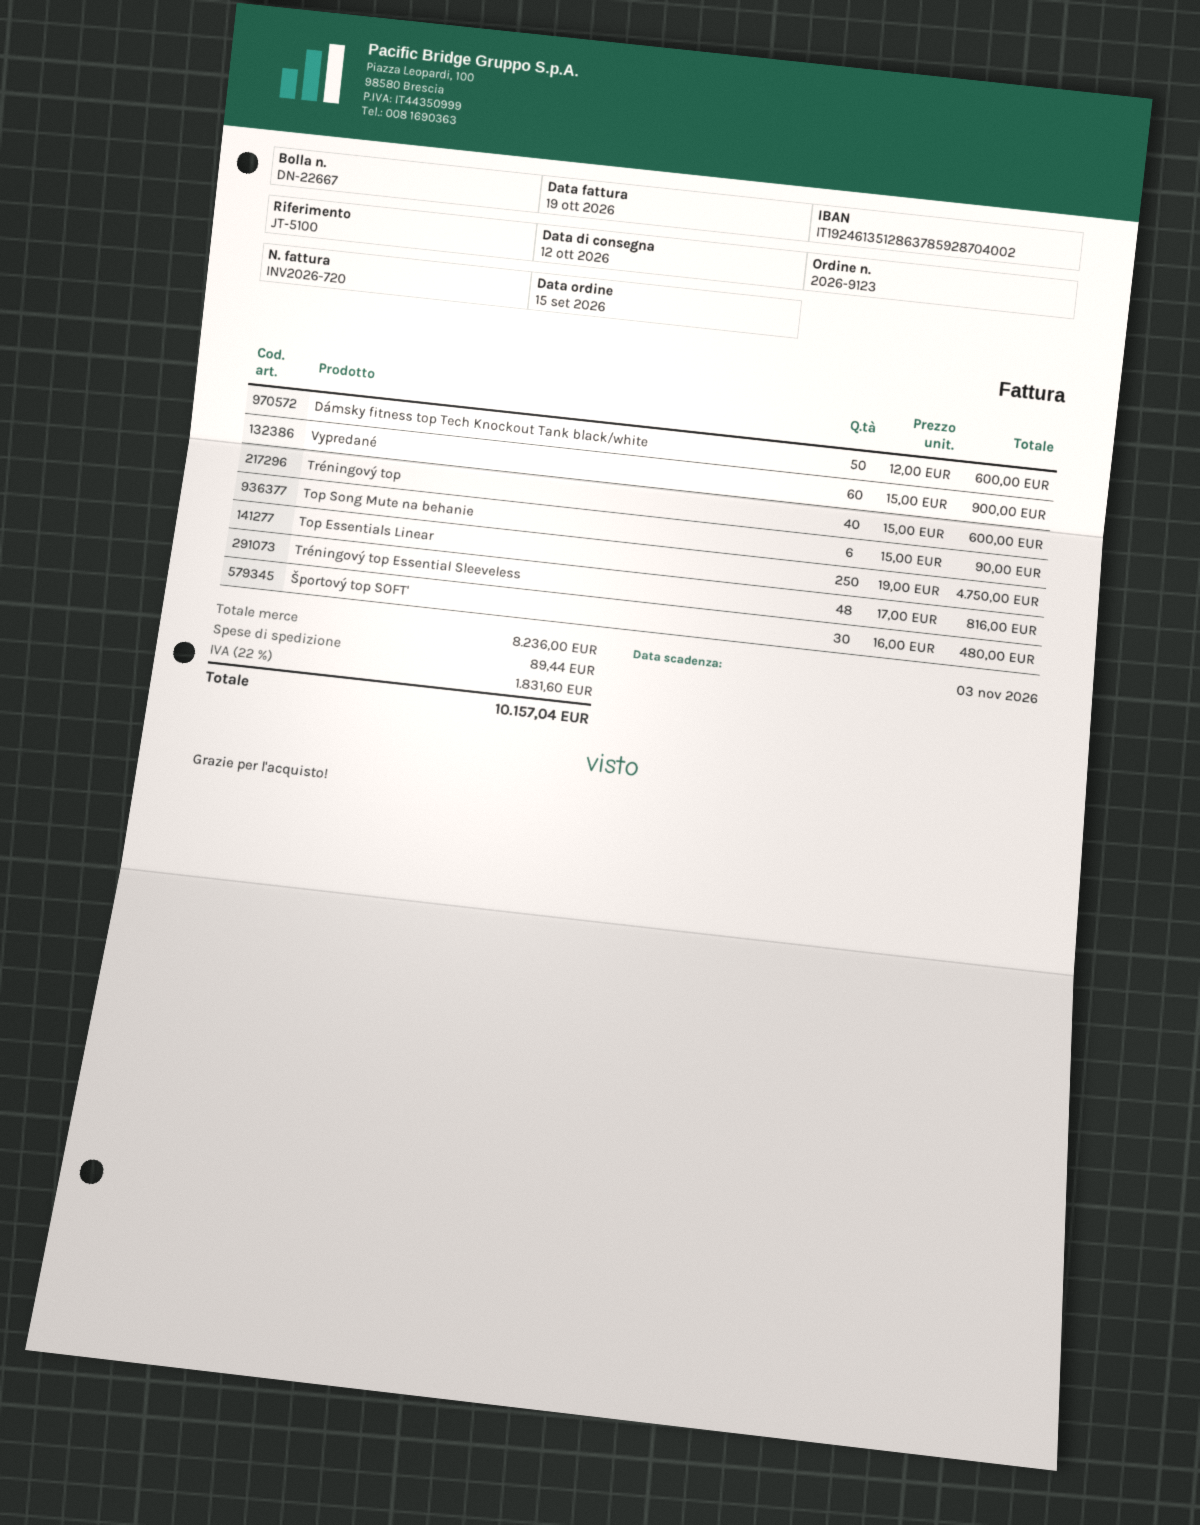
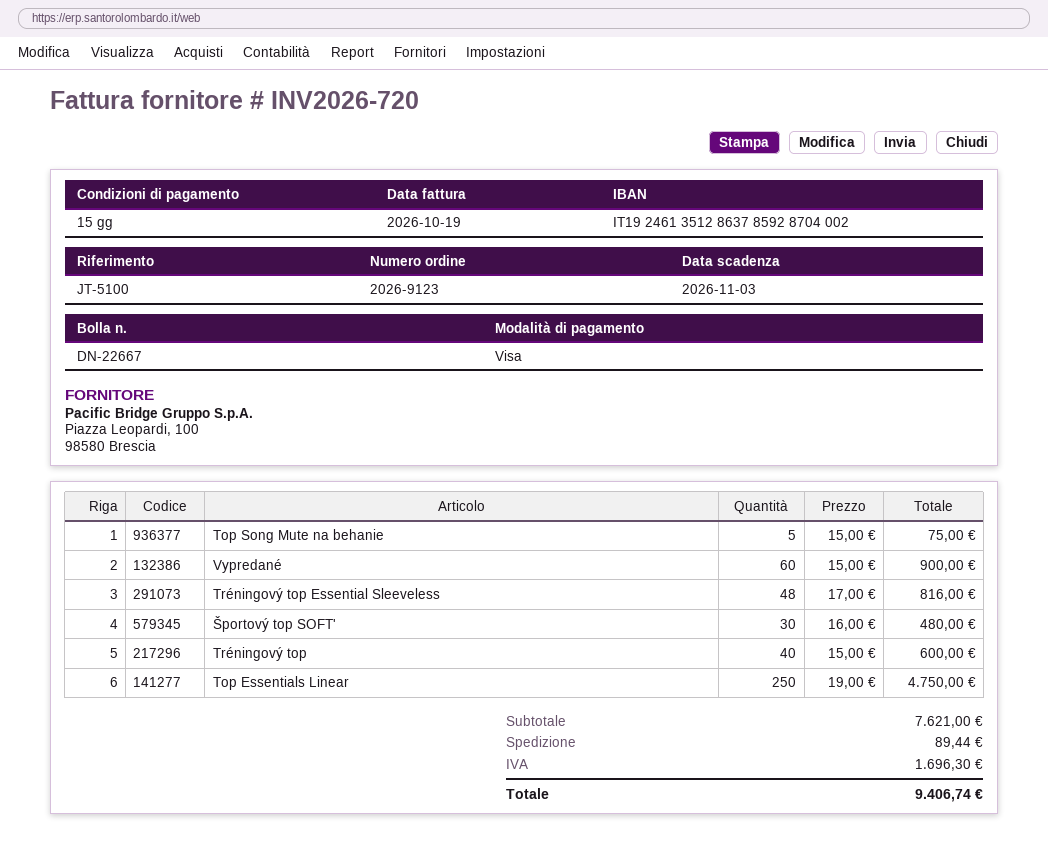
Dámsky fitness top Tech Knockout Tank black/white: 50 x 12.00 = 600.00 -> none
Top Song Mute na behanie: 6 x 15.00 = 90.00 -> 5 x 15.00 = 75.00
subtotal: 8236.00 -> 7621.00
tax: 1831.60 -> 1696.30
total: 10157.04 -> 9406.74

